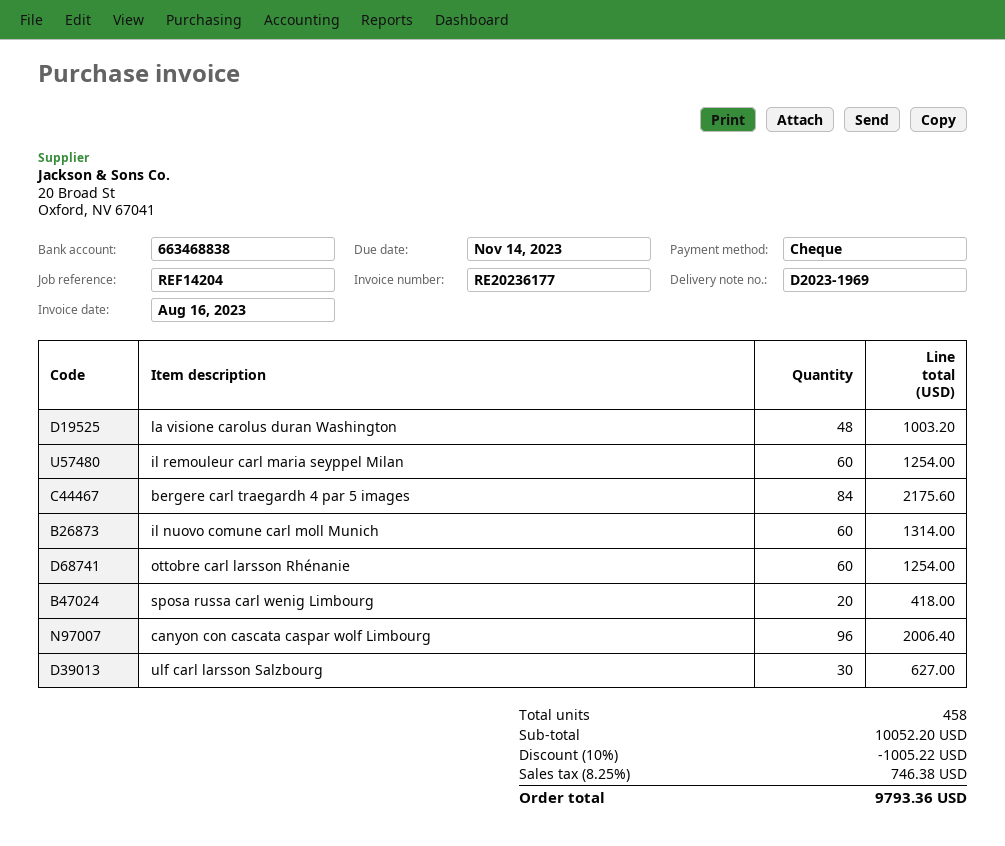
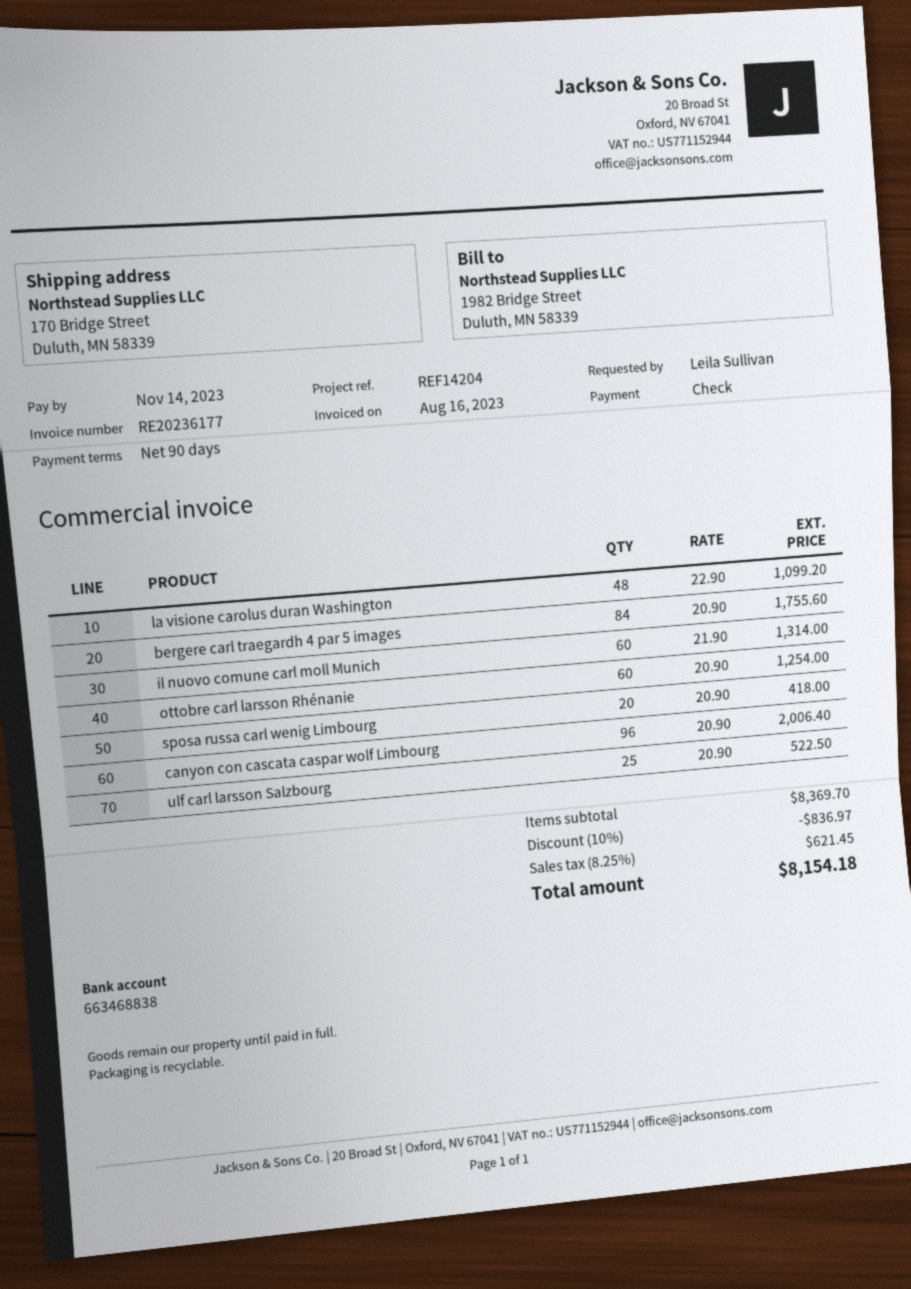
la visione carolus duran Washington: 48 for 1003.20 -> 48 for 1099.20
il remouleur carl maria seyppel Milan: 60 for 1254.00 -> none
bergere carl traegardh 4 par 5 images: 84 for 2175.60 -> 84 for 1755.60
ulf carl larsson Salzbourg: 30 for 627.00 -> 25 for 522.50
subtotal: 10052.20 -> 8369.70
discount: 10% = 1005.22 -> 10% = 836.97
tax: 8.25% = 746.38 -> 8.25% = 621.45
total: 9793.36 -> 8154.18

